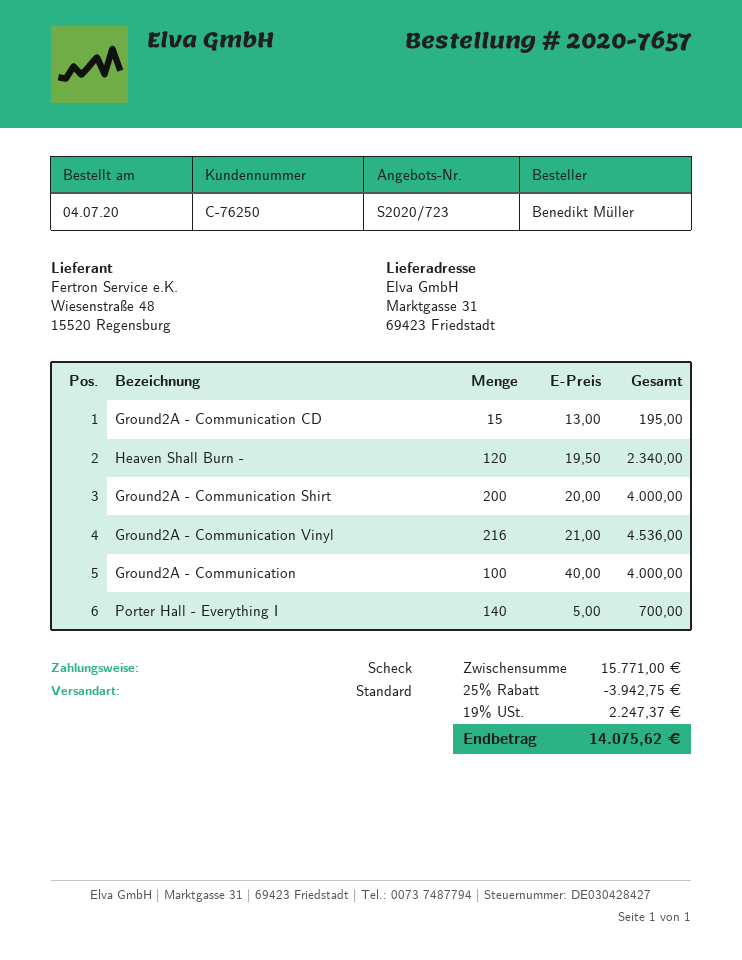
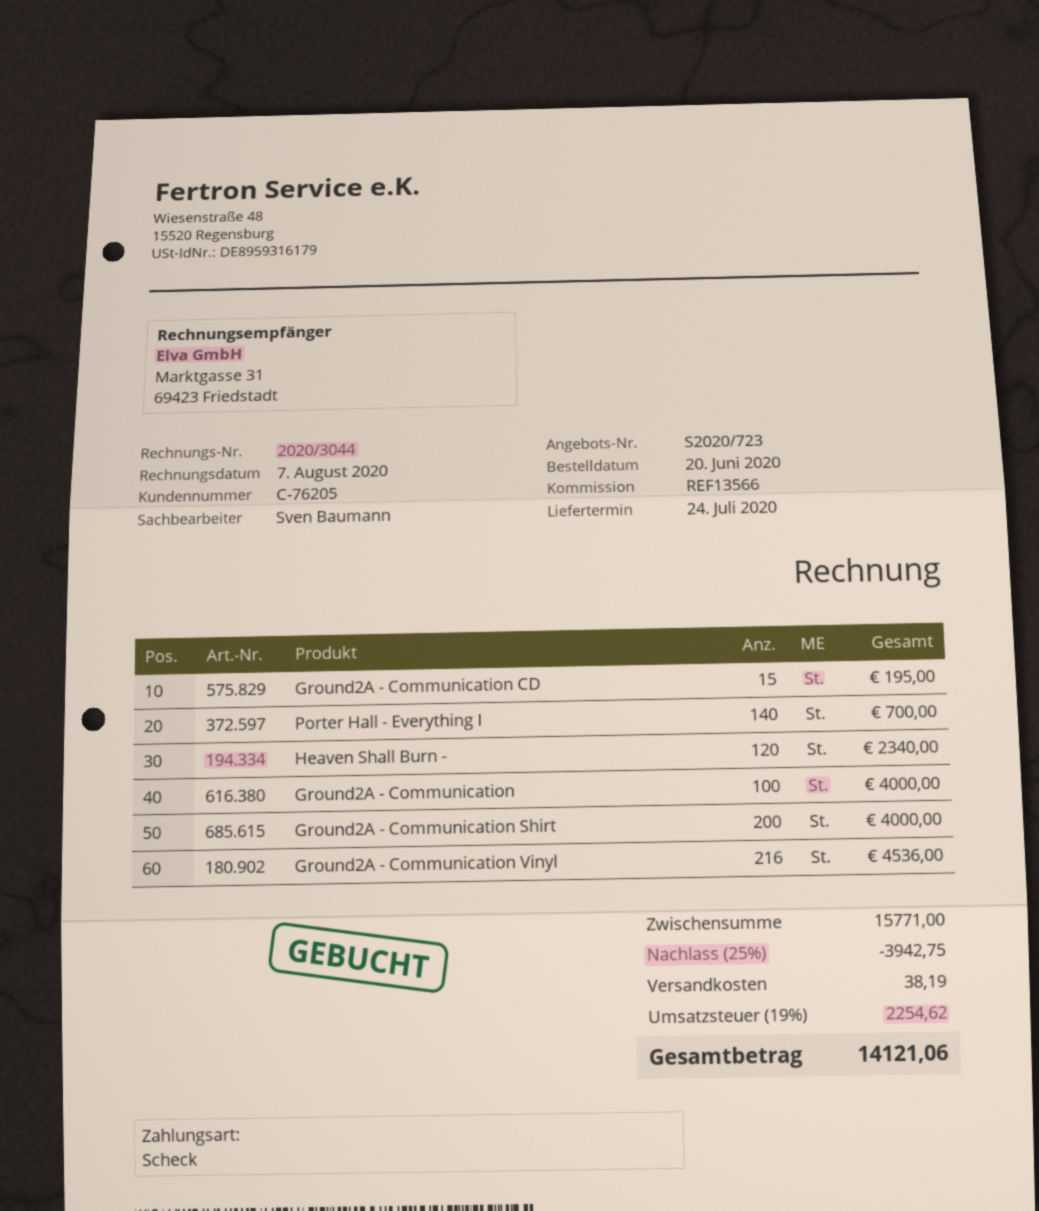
order date: 2020-07-04 -> 2020-06-20
customer number: C-76250 -> C-76205
shipping: none -> 38.19
tax: 19% = 2247.37 -> 19% = 2254.62
total: 14075.62 -> 14121.06

